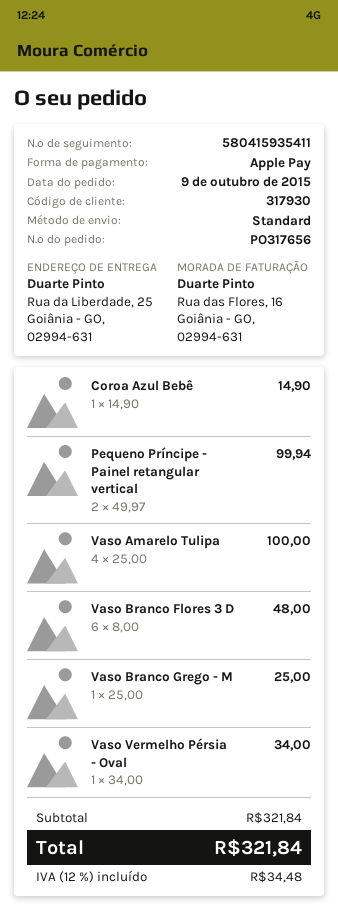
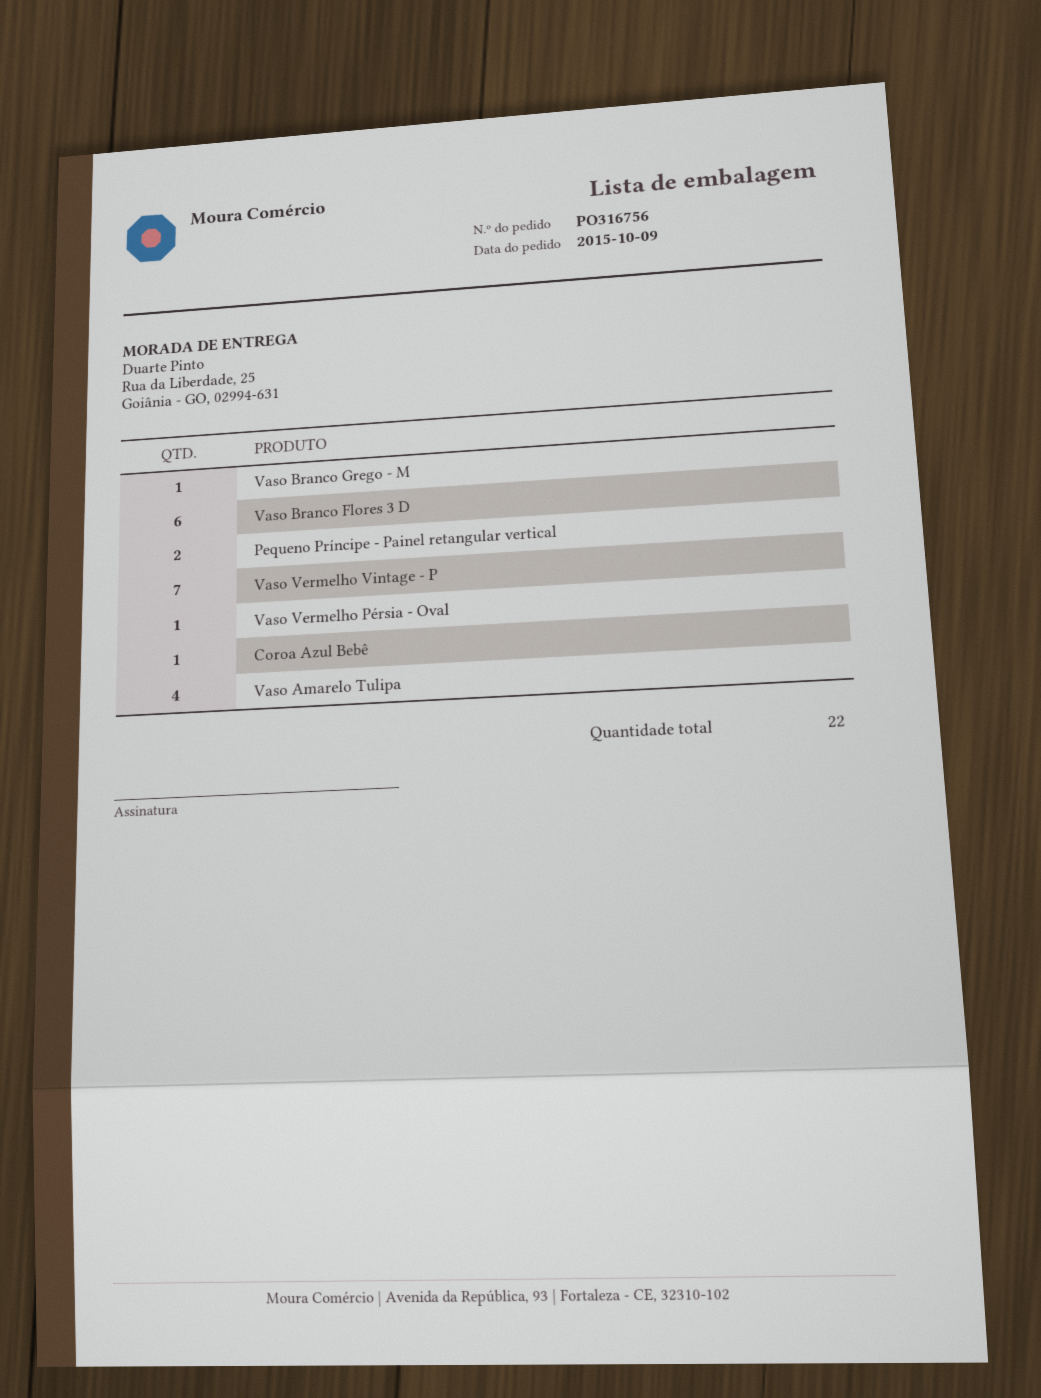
order number: PO317656 -> PO316756
Vaso Vermelho Vintage - P: none -> 7

